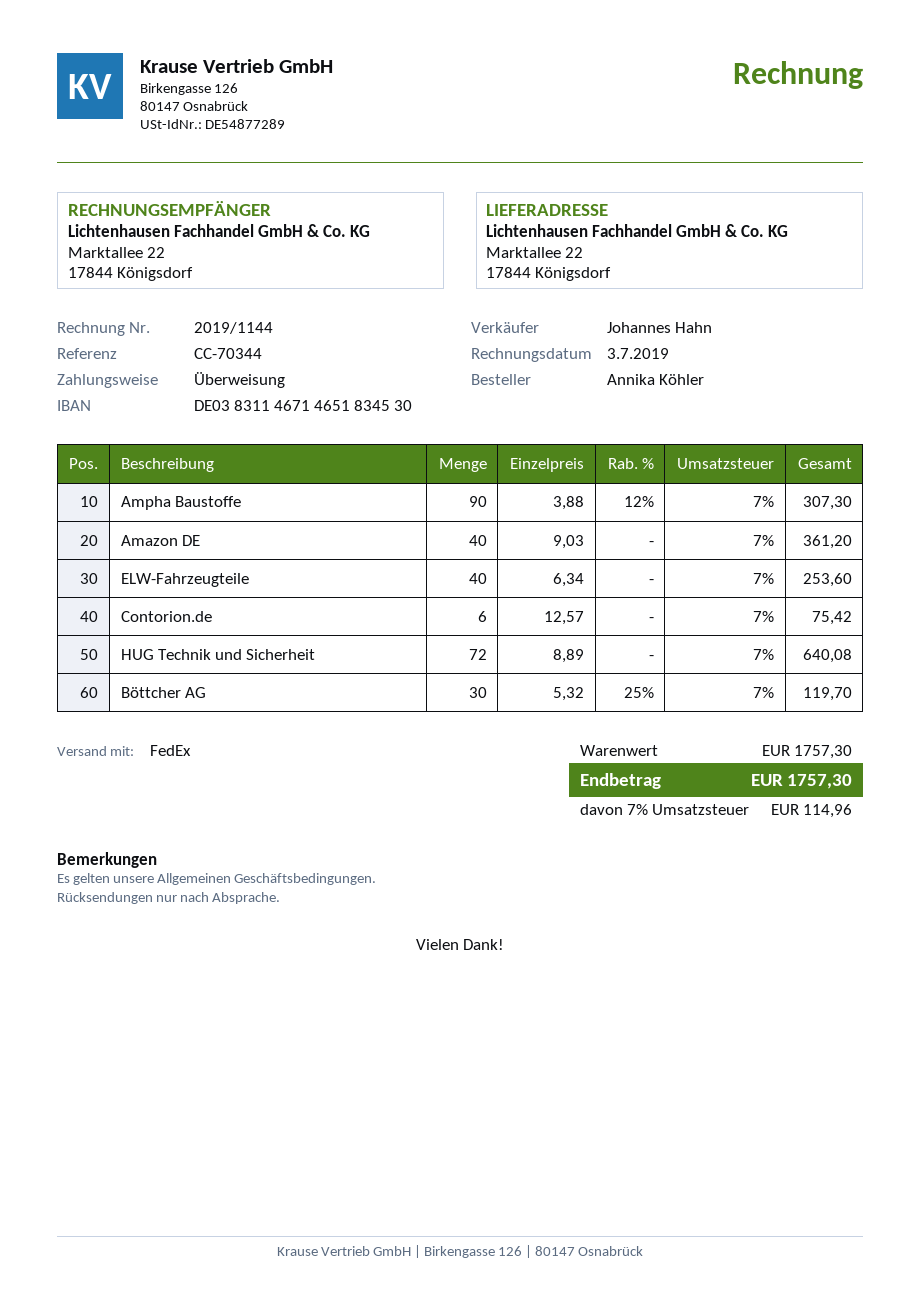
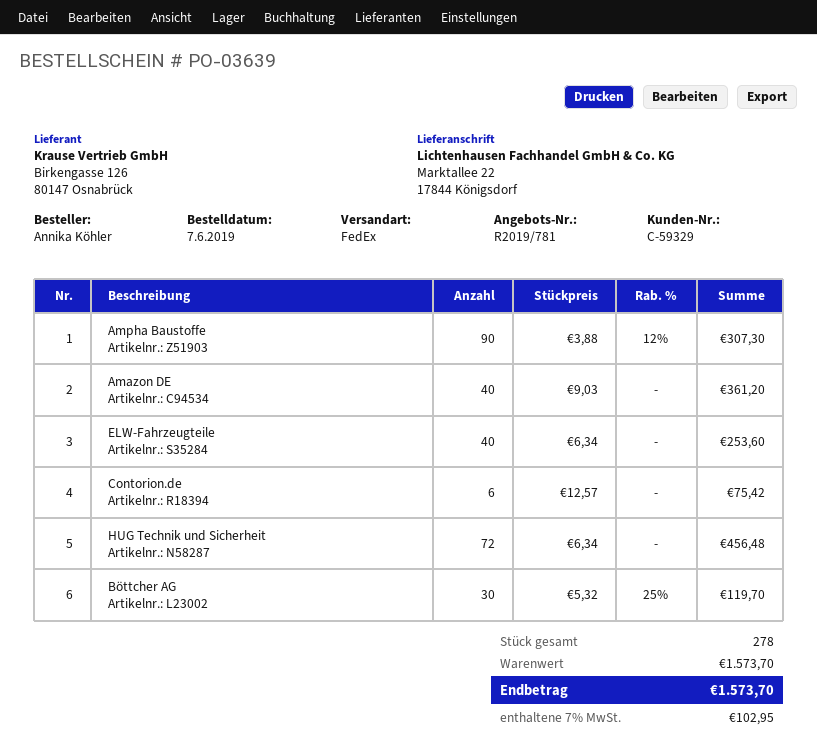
HUG Technik und Sicherheit: 72 x 8.89 = 640.08 -> 72 x 6.34 = 456.48
subtotal: 1757.30 -> 1573.70
tax: 7% = 114.96 -> 7% = 102.95
total: 1757.30 -> 1573.70

